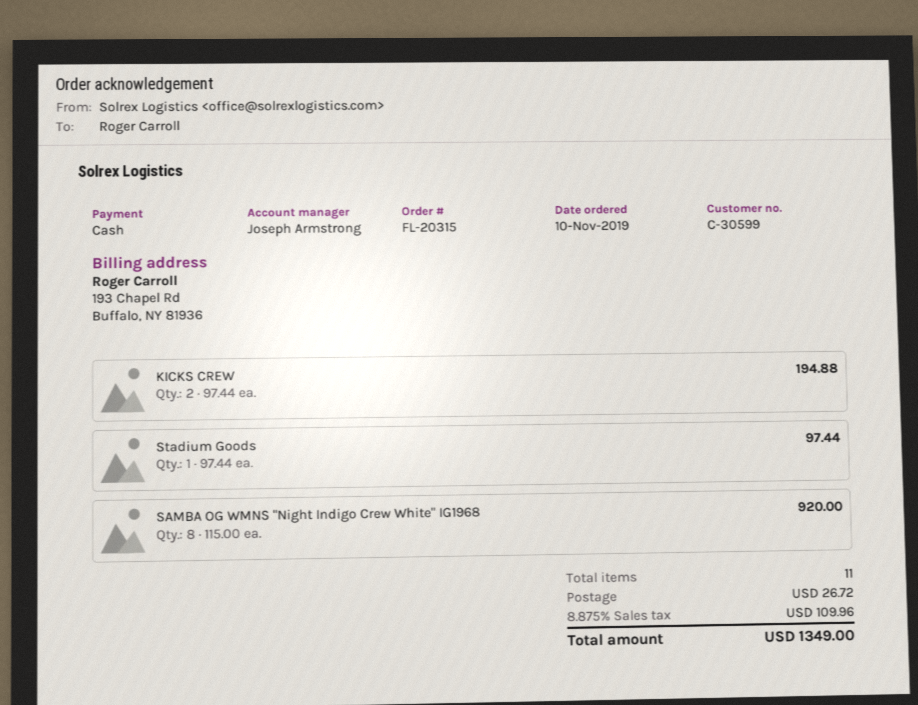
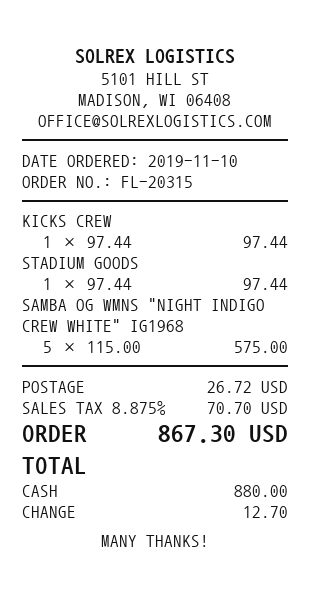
KICKS CREW: 2 x 97.44 = 194.88 -> 1 x 97.44 = 97.44
SAMBA OG WMNS "Night Indigo Crew White" IG1968: 8 x 115.00 = 920.00 -> 5 x 115.00 = 575.00
tax: 8.875% = 109.96 -> 8.875% = 70.70
total: 1349.00 -> 867.30

